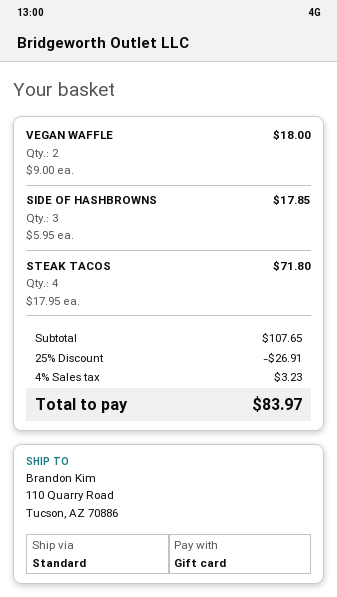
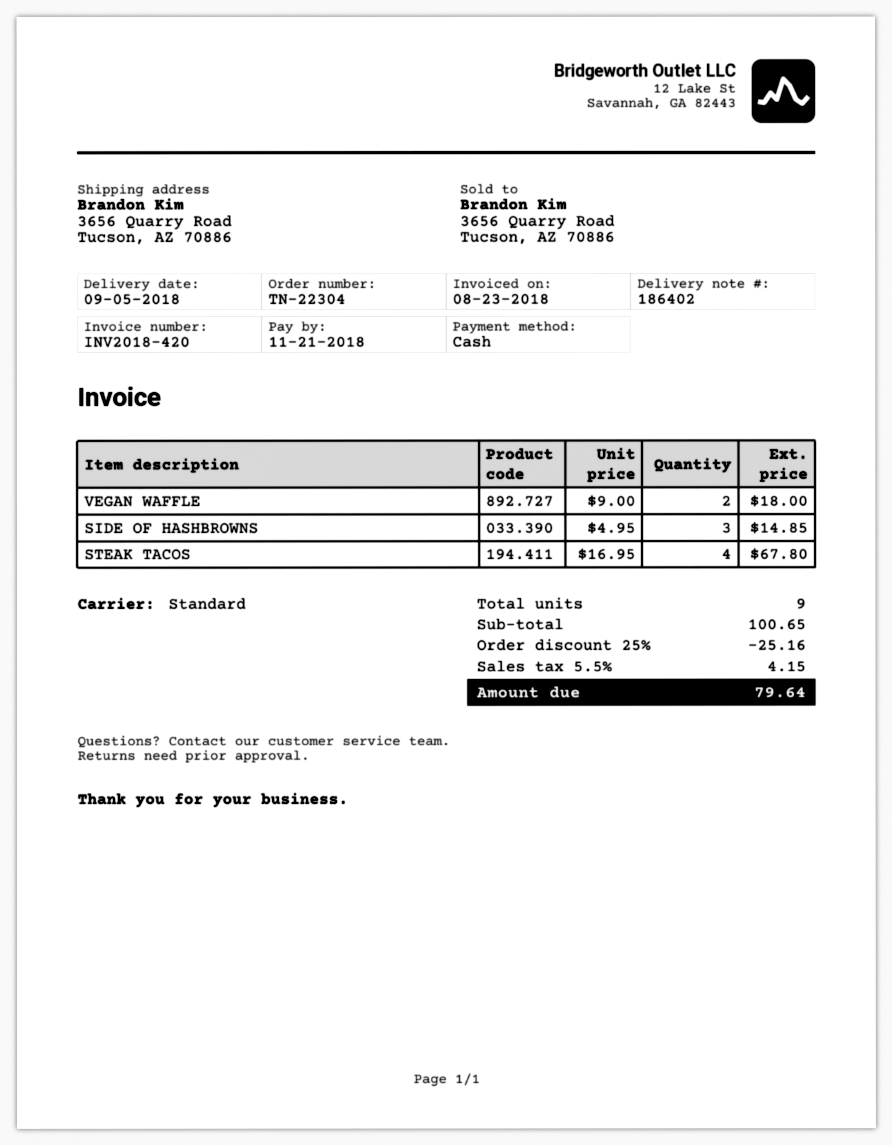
payment method: gift card -> cash
ship to: 110 Quarry Road, Tucson, AZ 70886 -> 3656 Quarry Road, Tucson, AZ 70886
SIDE OF HASHBROWNS: 3 x 5.95 = 17.85 -> 3 x 4.95 = 14.85
STEAK TACOS: 4 x 17.95 = 71.80 -> 4 x 16.95 = 67.80
subtotal: 107.65 -> 100.65
discount: 25% = 26.91 -> 25% = 25.16
tax: 4% = 3.23 -> 5.5% = 4.15
total: 83.97 -> 79.64

